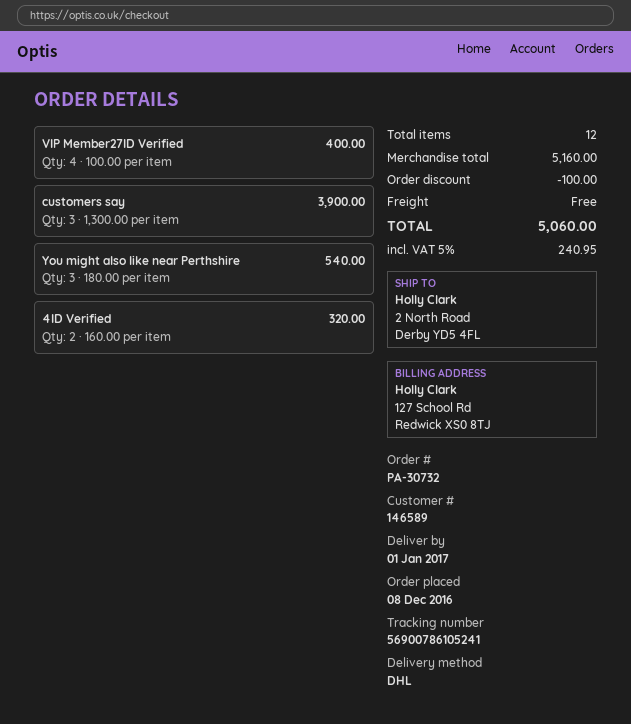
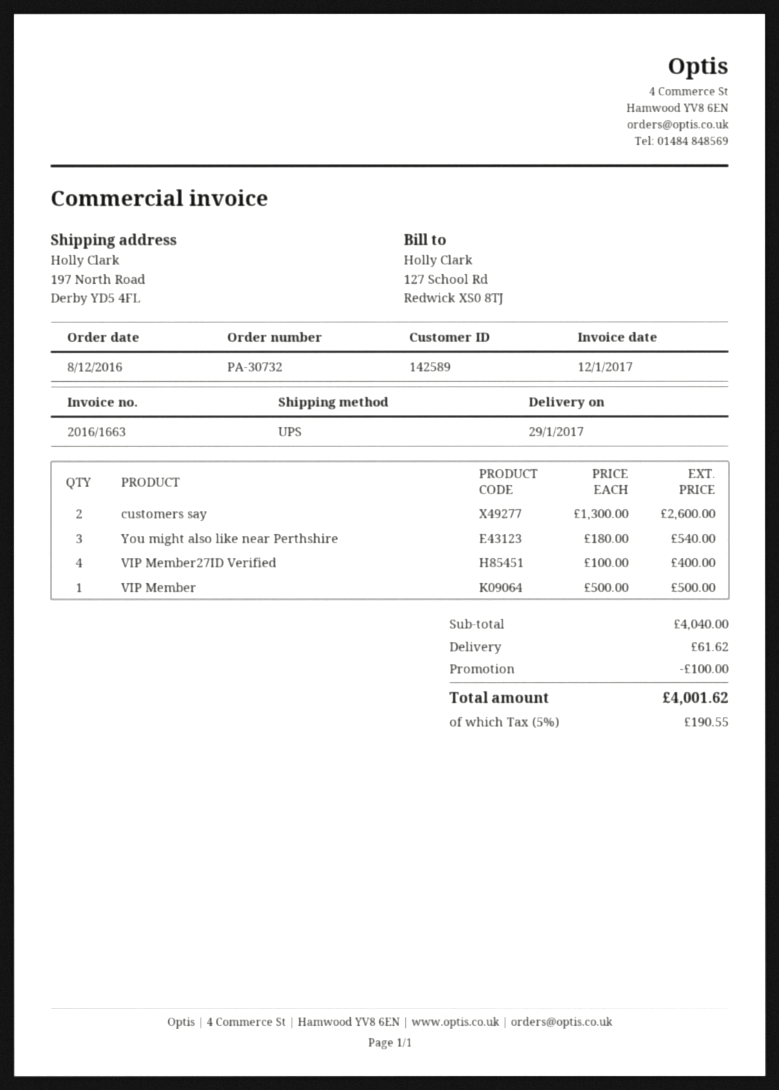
delivery date: 2017-01-01 -> 2017-01-29
customer number: 146589 -> 142589
shipping method: DHL -> UPS
ship to: 2 North Road, Derby YD5 4FL -> 197 North Road, Derby YD5 4FL
customers say: 3 x 1300.00 = 3900.00 -> 2 x 1300.00 = 2600.00
4ID Verified: 2 x 160.00 = 320.00 -> none
VIP Member: none -> 1 x 500.00 = 500.00
subtotal: 5160.00 -> 4040.00
shipping: 0.00 -> 61.62
tax: 5% = 240.95 -> 5% = 190.55
total: 5060.00 -> 4001.62

